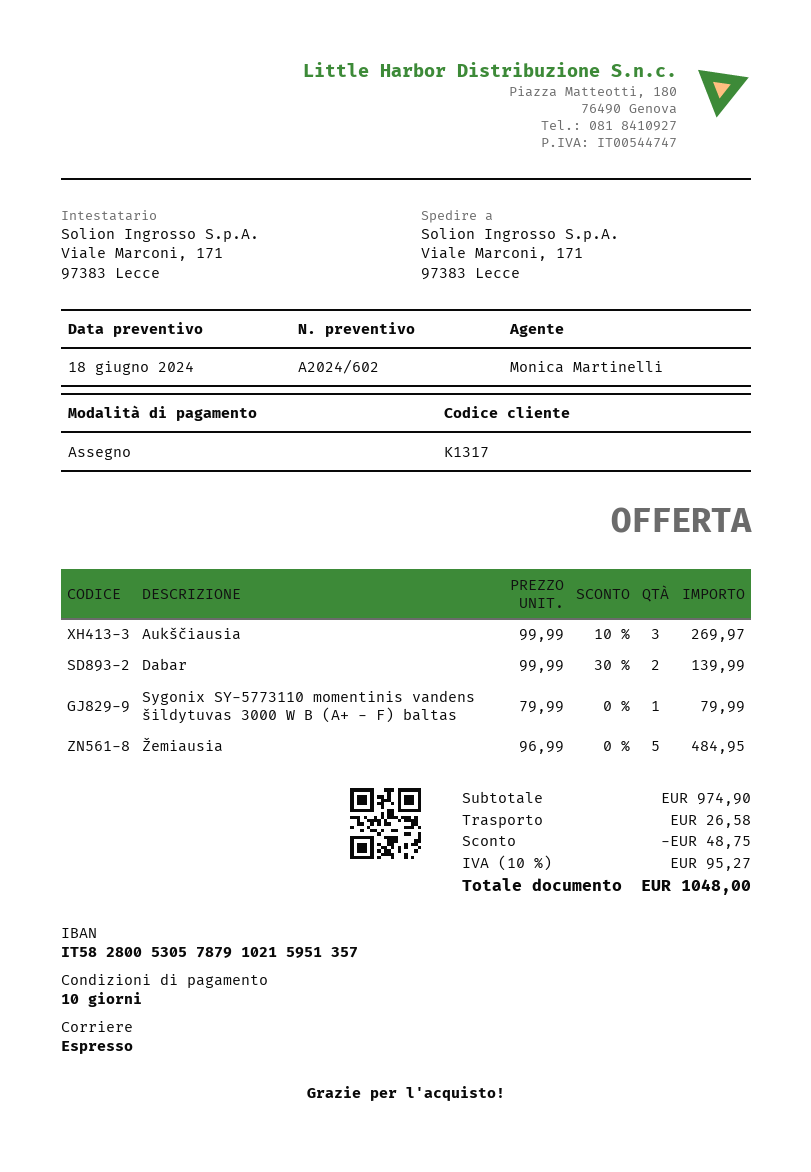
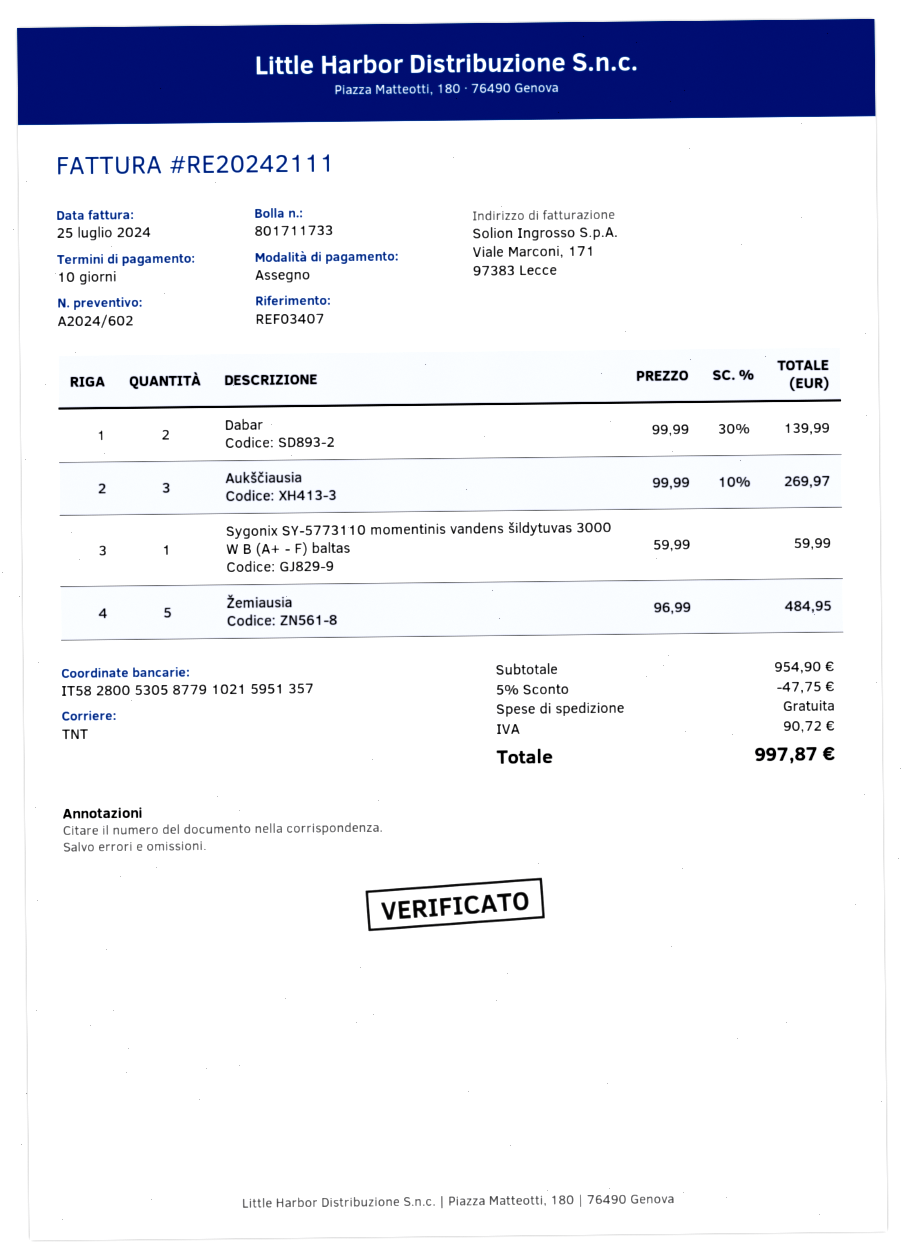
bank account: IT5828005305787910215951357 -> IT5828005305877910215951357
shipping method: express -> TNT
Sygonix SY-5773110 momentinis vandens šildytuvas 3000 W B (A+ - F) baltas: 1 x 79.99 = 79.99 -> 1 x 59.99 = 59.99
subtotal: 974.90 -> 954.90
discount: 48.75 -> 47.75
shipping: 26.58 -> 0.00
tax: 95.27 -> 90.72
total: 1048.00 -> 997.87

